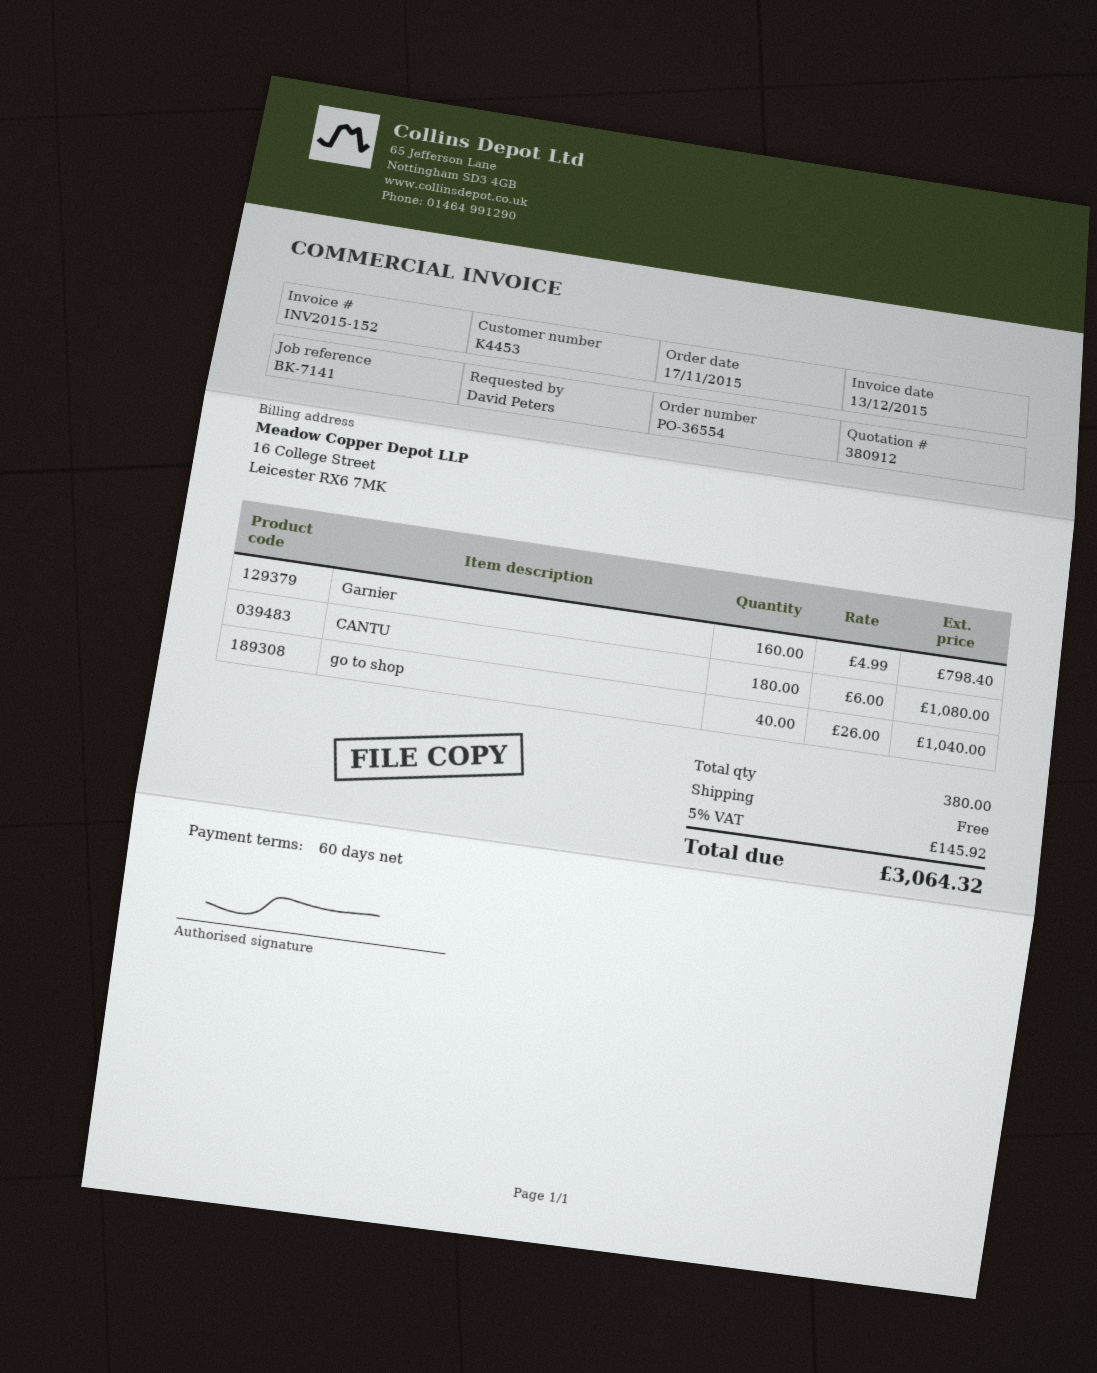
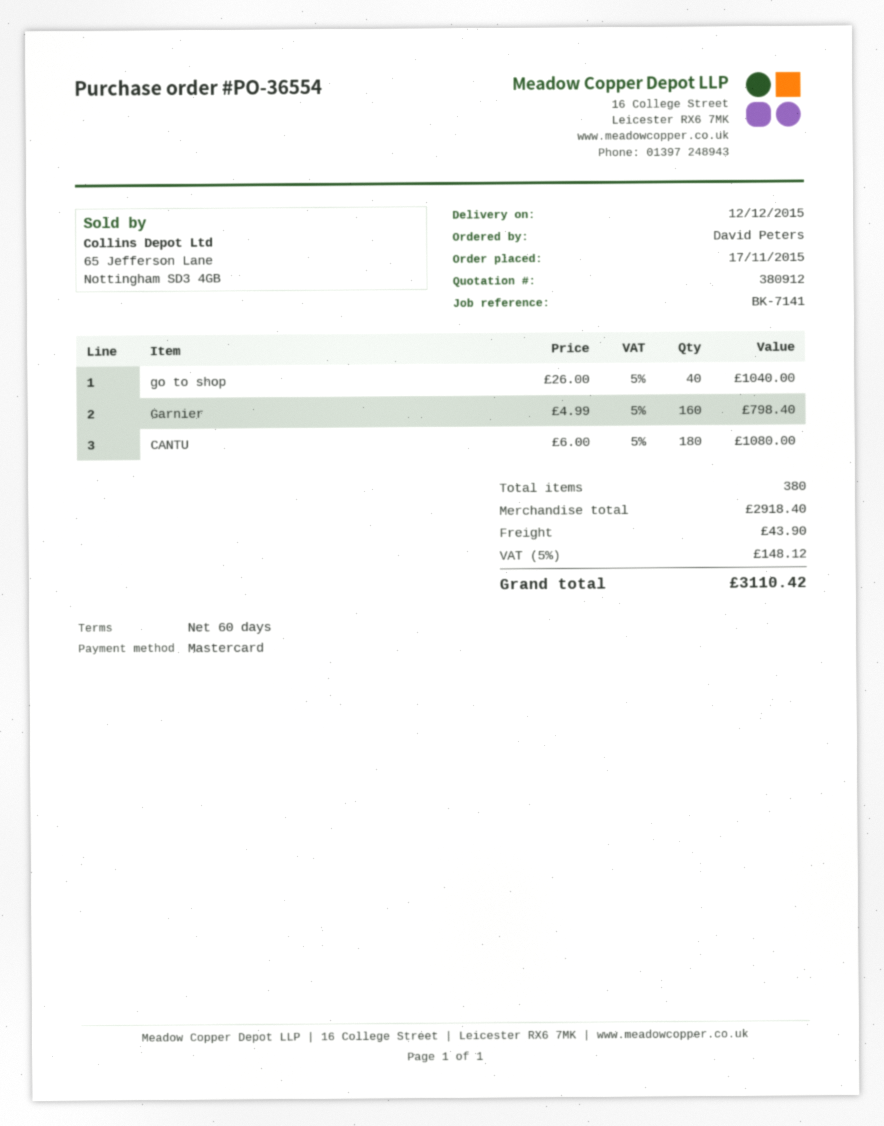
shipping: 0.00 -> 43.90
tax: 5% = 145.92 -> 5% = 148.12
total: 3064.32 -> 3110.42

